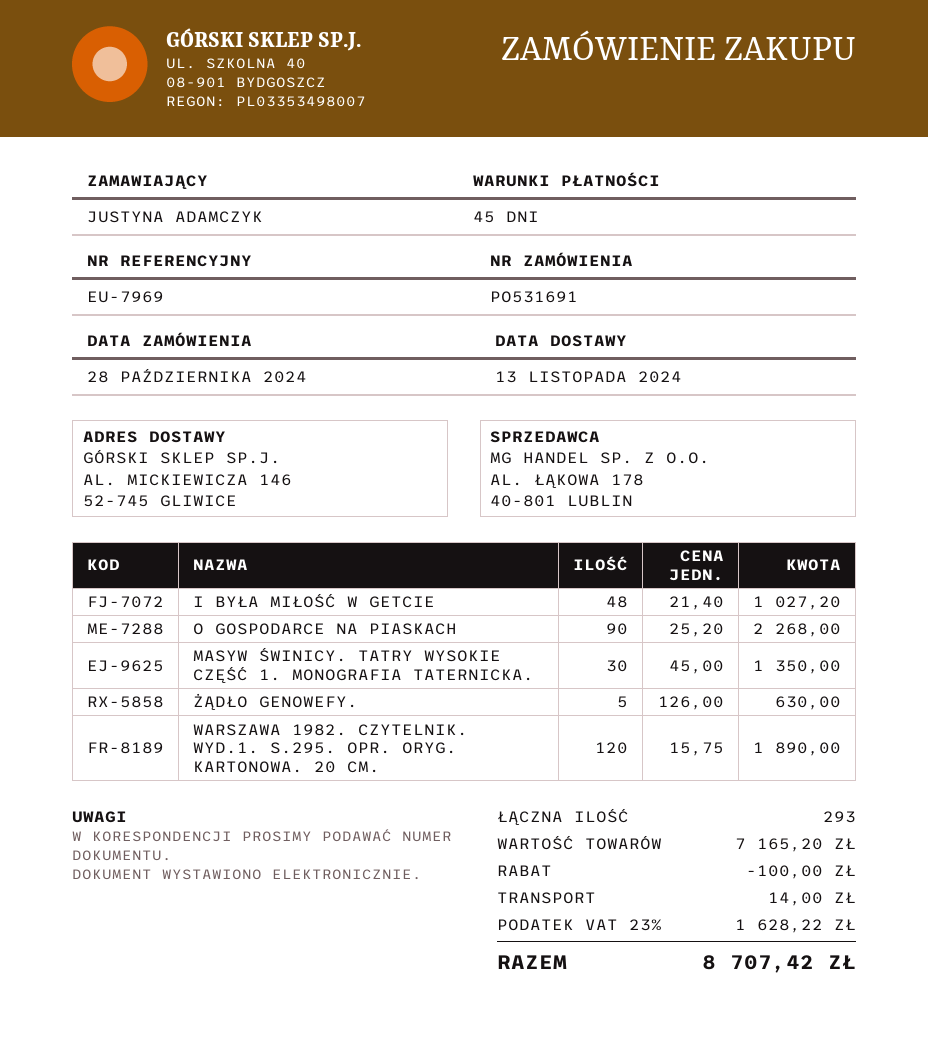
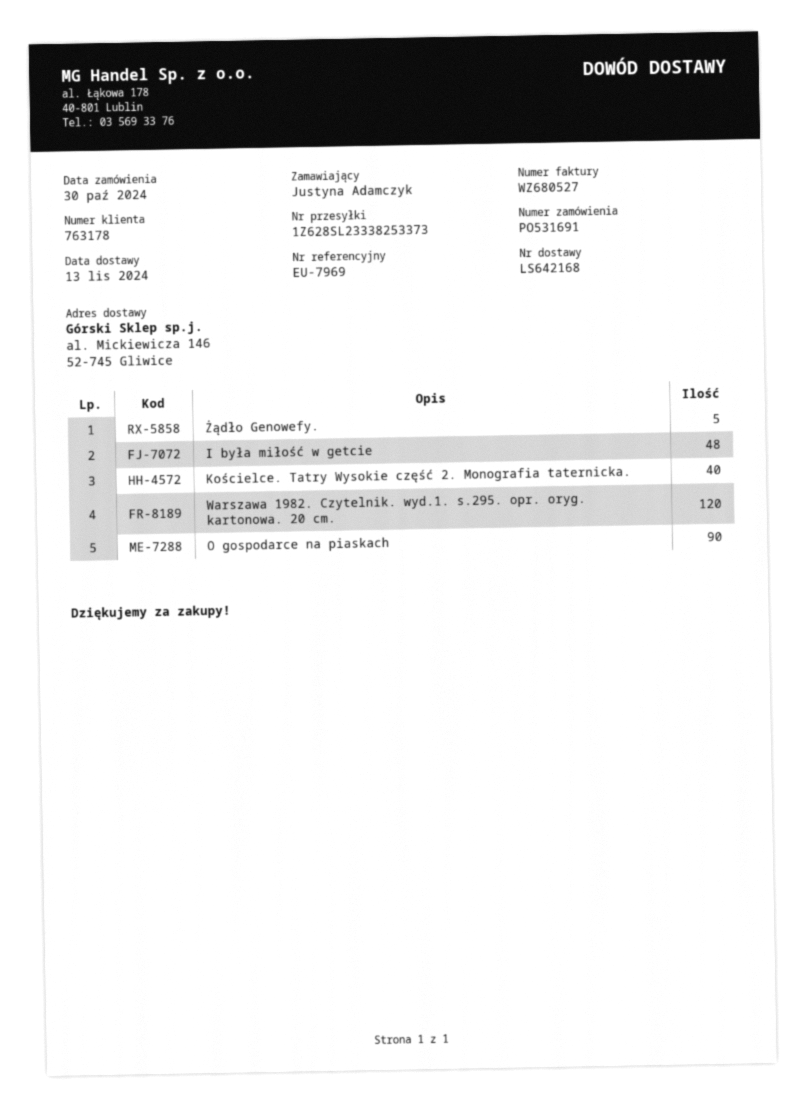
order date: 2024-10-28 -> 2024-10-30
MASYW ŚWINICY. TATRY WYSOKIE CZĘŚĆ 1. MONOGRAFIA TATERNICKA.: 30 -> none
Kościelce. Tatry Wysokie część 2. Monografia taternicka.: none -> 40

